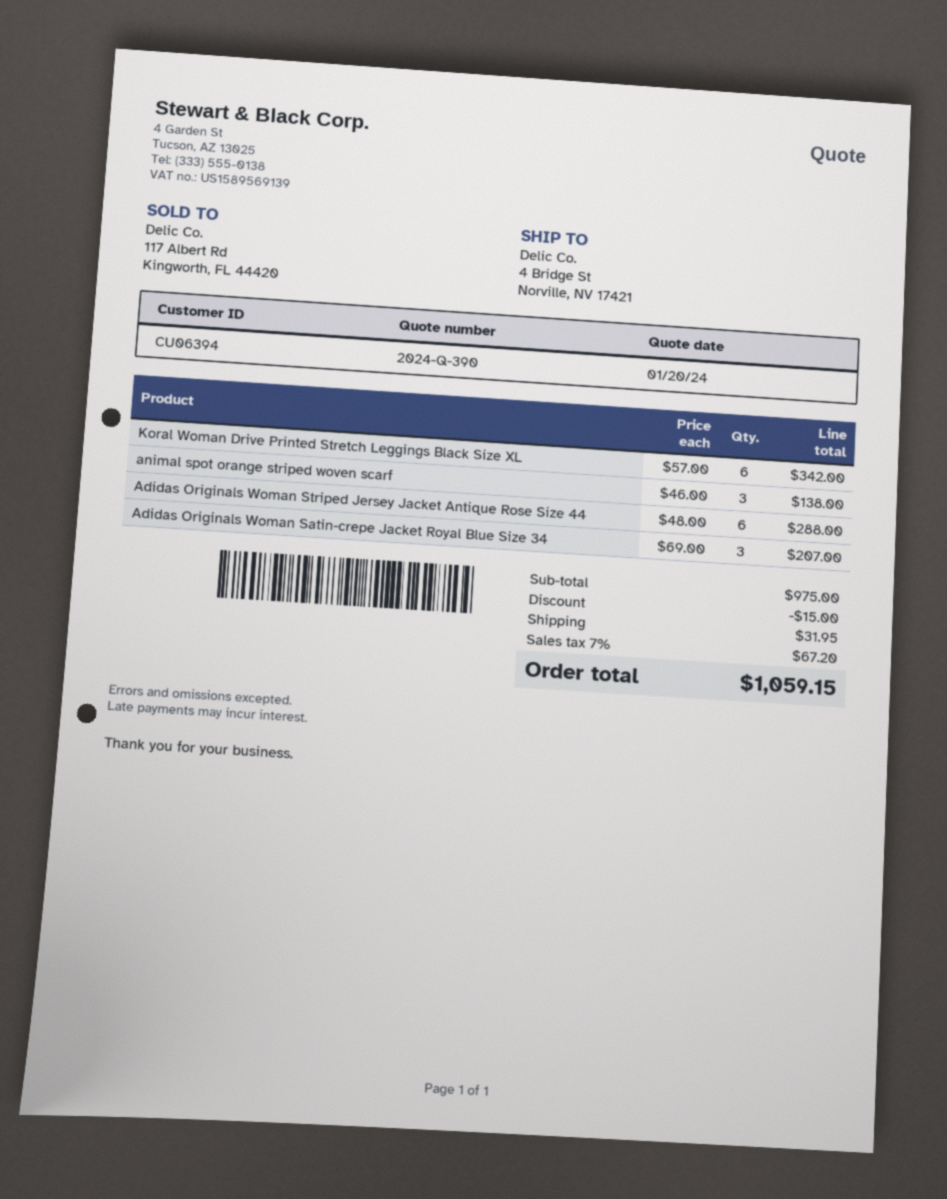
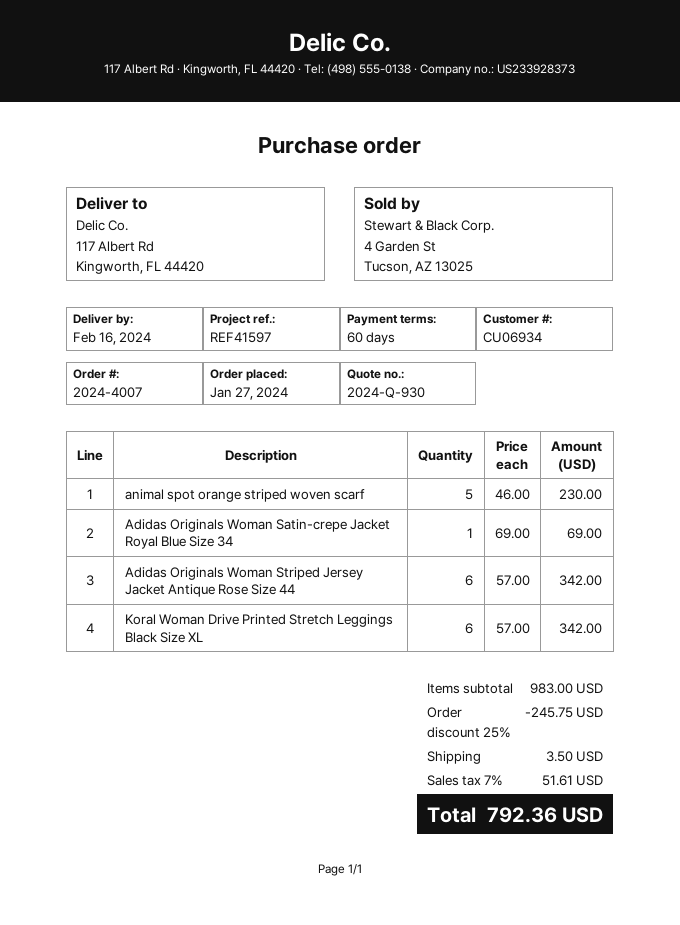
quote number: 2024-Q-390 -> 2024-Q-930
customer number: CU06394 -> CU06934
ship to: 4 Bridge St, Norville, NV 17421 -> 117 Albert Rd, Kingworth, FL 44420
animal spot orange striped woven scarf: 3 x 46.00 = 138.00 -> 5 x 46.00 = 230.00
Adidas Originals Woman Striped Jersey Jacket Antique Rose Size 44: 6 x 48.00 = 288.00 -> 6 x 57.00 = 342.00
Adidas Originals Woman Satin-crepe Jacket Royal Blue Size 34: 3 x 69.00 = 207.00 -> 1 x 69.00 = 69.00
subtotal: 975.00 -> 983.00
discount: 15.00 -> 245.75
shipping: 31.95 -> 3.50
tax: 7% = 67.20 -> 7% = 51.61
total: 1059.15 -> 792.36

